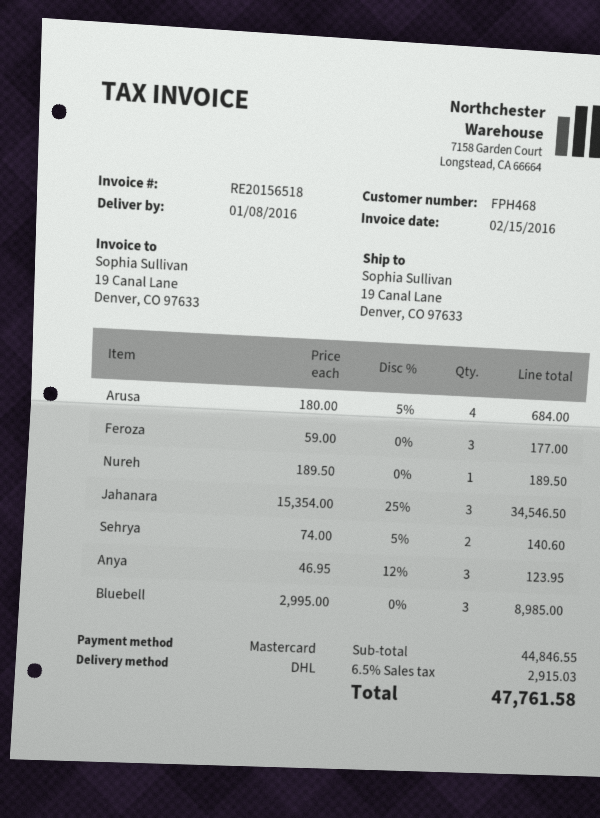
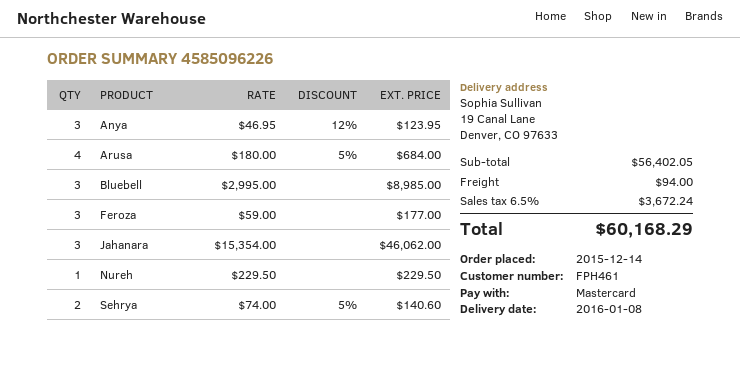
customer number: FPH468 -> FPH461
Nureh: 1 x 189.50 = 189.50 -> 1 x 229.50 = 229.50
Jahanara: 3 x 15354.00 - 25% = 34546.50 -> 3 x 15354.00 = 46062.00
subtotal: 44846.55 -> 56402.05
shipping: none -> 94.00
tax: 6.5% = 2915.03 -> 6.5% = 3672.24
total: 47761.58 -> 60168.29

